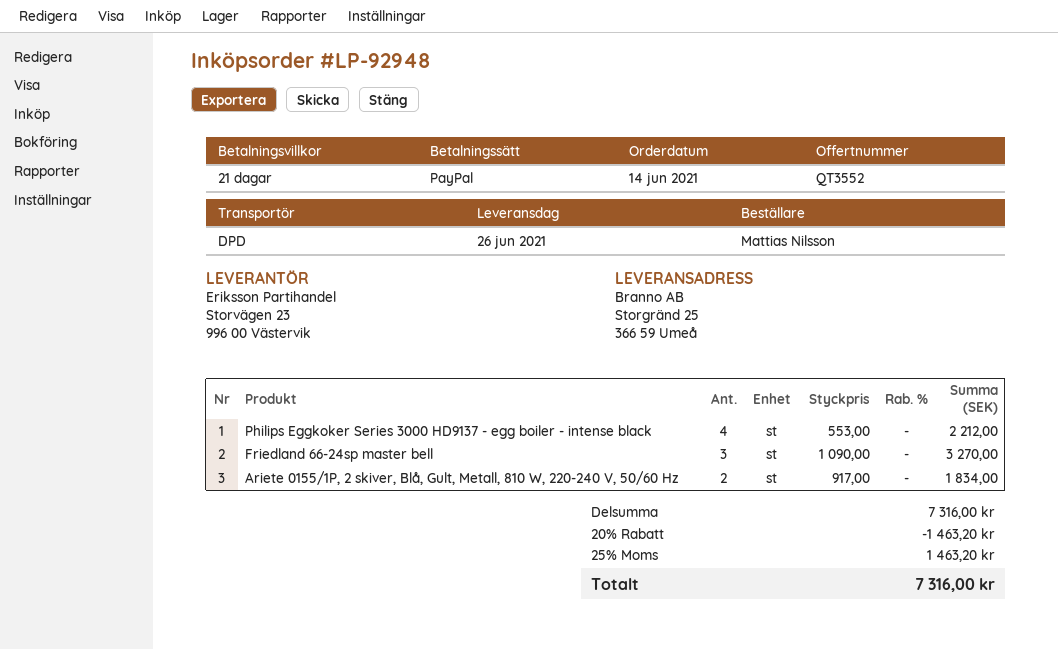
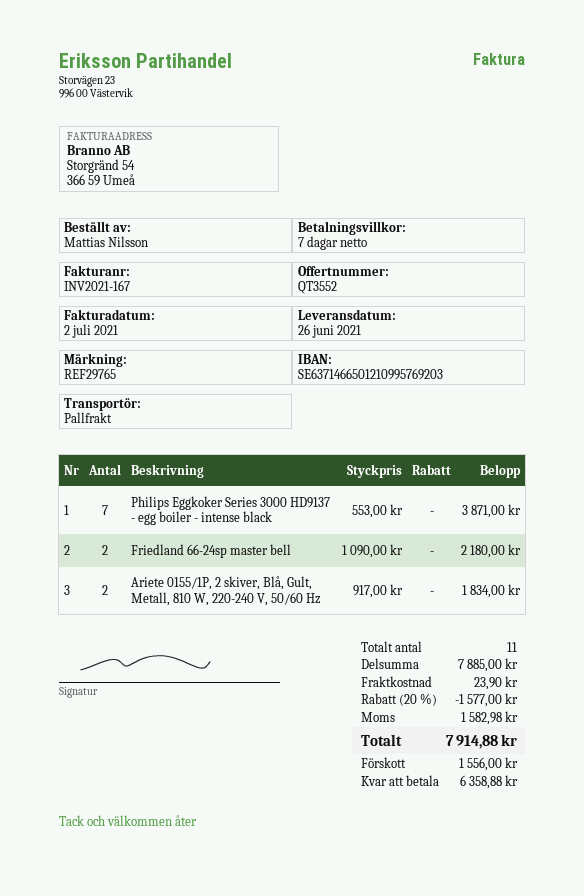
payment terms: 21 days -> 7 days
shipping method: DPD -> pallet freight
Philips Eggkoker Series 3000 HD9137 - egg boiler - intense black: 4 x 553.00 = 2212.00 -> 7 x 553.00 = 3871.00
Friedland 66-24sp master bell: 3 x 1090.00 = 3270.00 -> 2 x 1090.00 = 2180.00
subtotal: 7316.00 -> 7885.00
discount: 20% = 1463.20 -> 20% = 1577.00
shipping: none -> 23.90
tax: 1463.20 -> 1582.98
total: 7316.00 -> 7914.88

